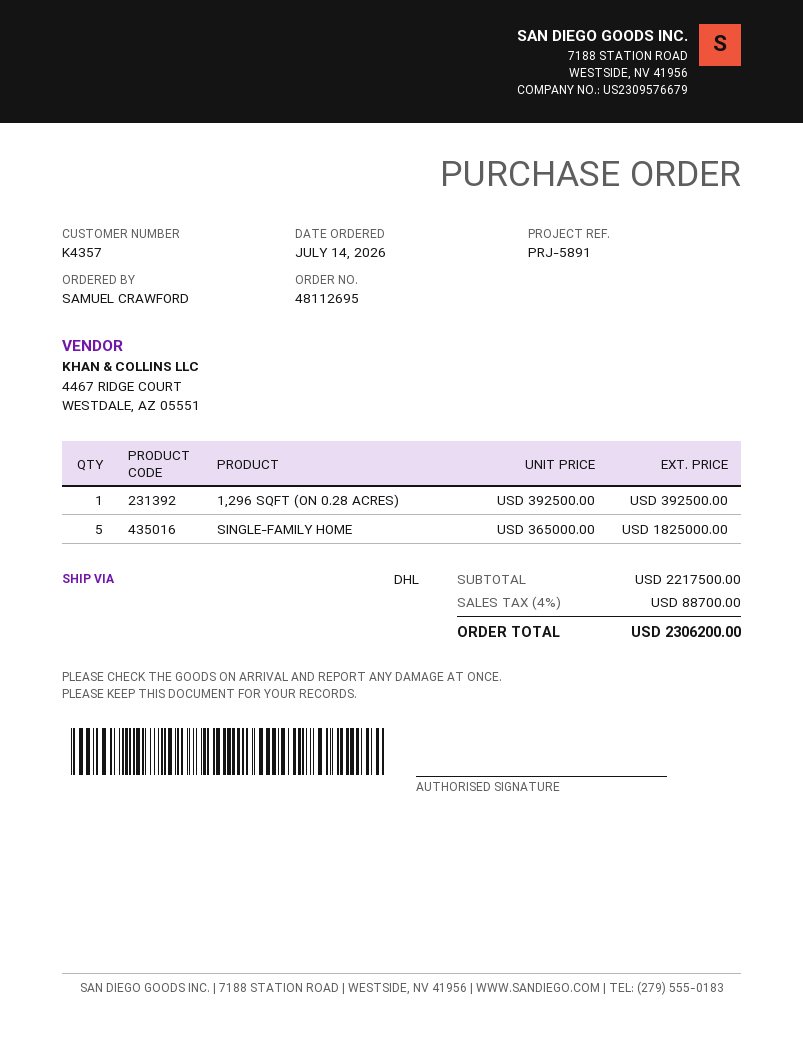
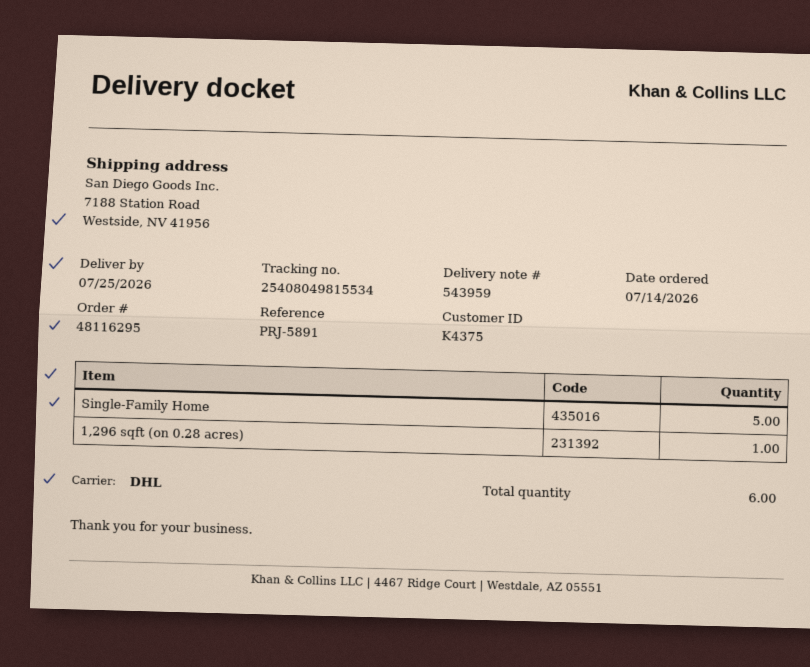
order number: 48112695 -> 48116295
customer number: K4357 -> K4375

